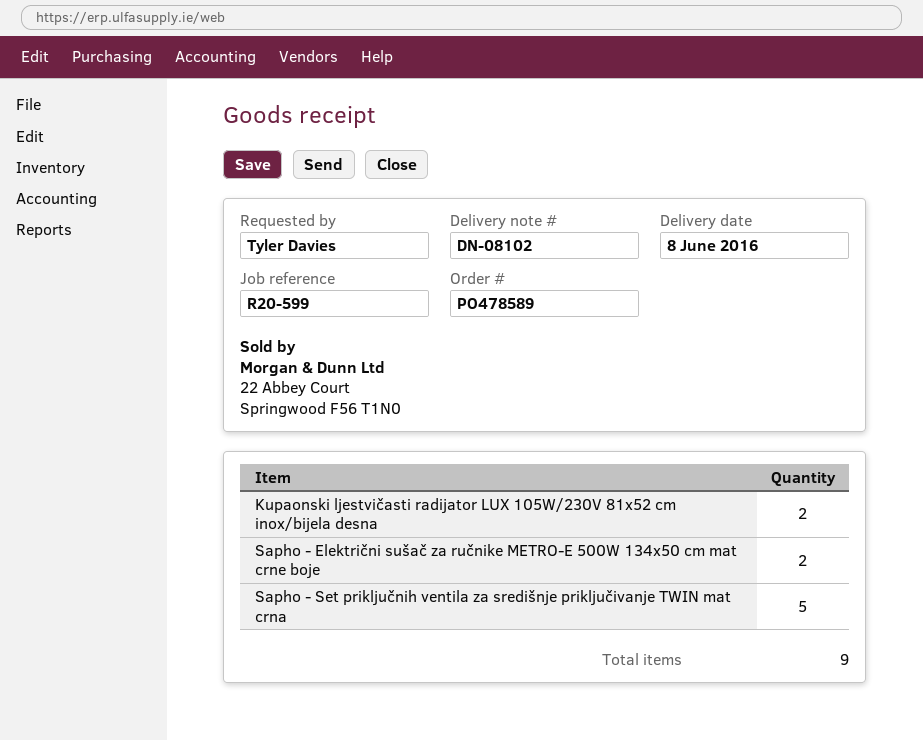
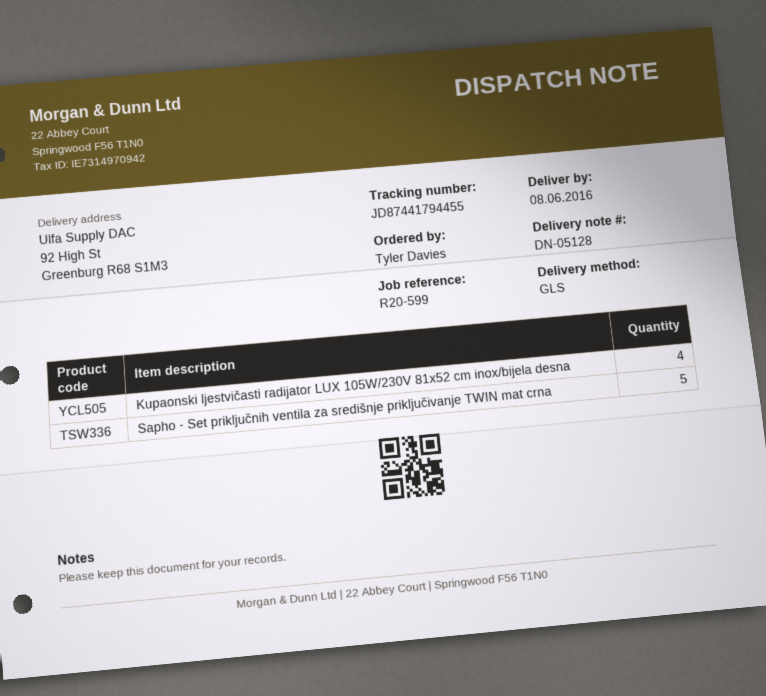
delivery note number: DN-08102 -> DN-05128
Kupaonski ljestvičasti radijator LUX 105W/230V 81x52 cm inox/bijela desna: 2 -> 4
Sapho - Električni sušač za ručnike METRO-E 500W 134x50 cm mat crne boje: 2 -> none

